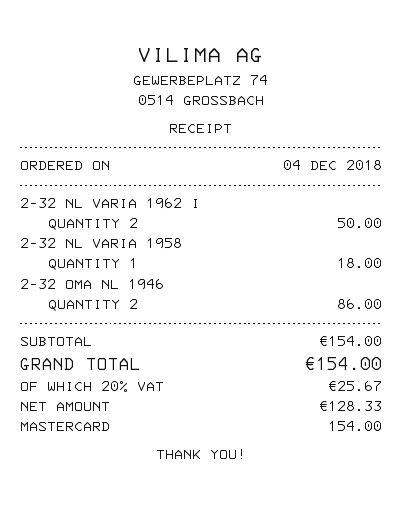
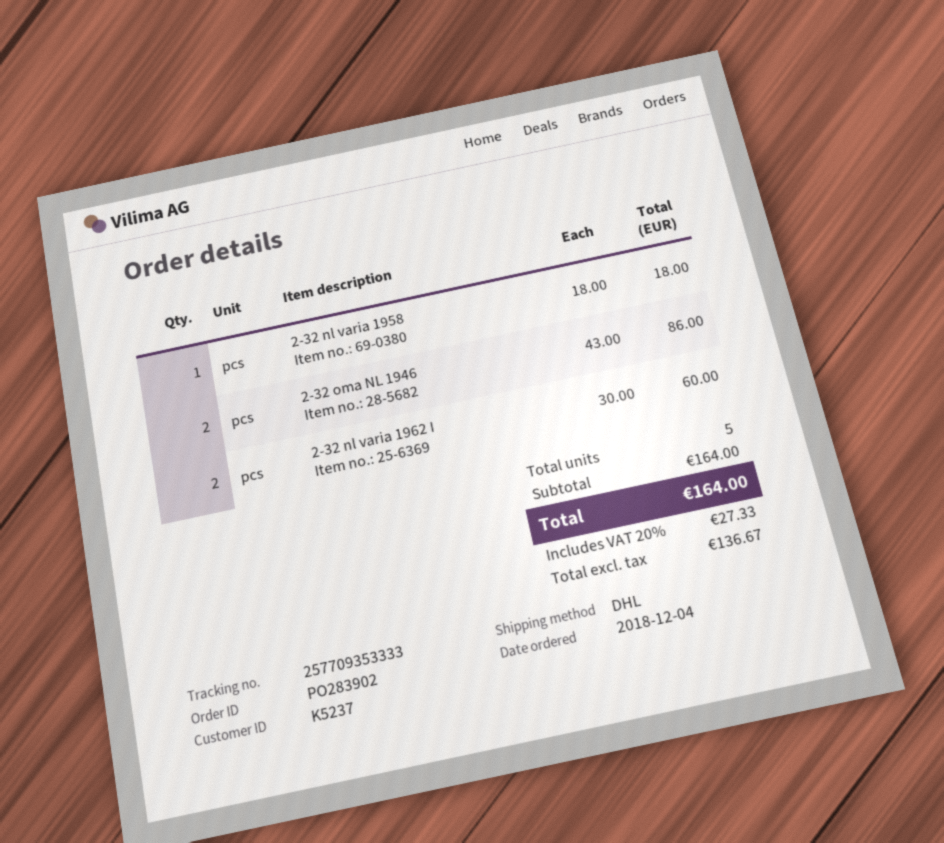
2-32 NL VARIA 1962 I: 2 for 50.00 -> 2 for 60.00
subtotal: 154.00 -> 164.00
net: 128.33 -> 136.67
tax: 20% = 25.67 -> 20% = 27.33
total: 154.00 -> 164.00

